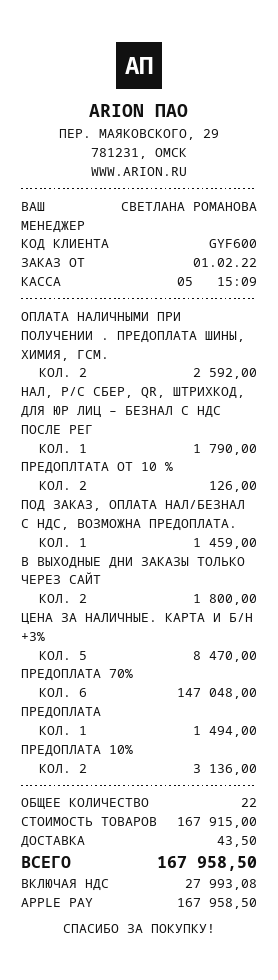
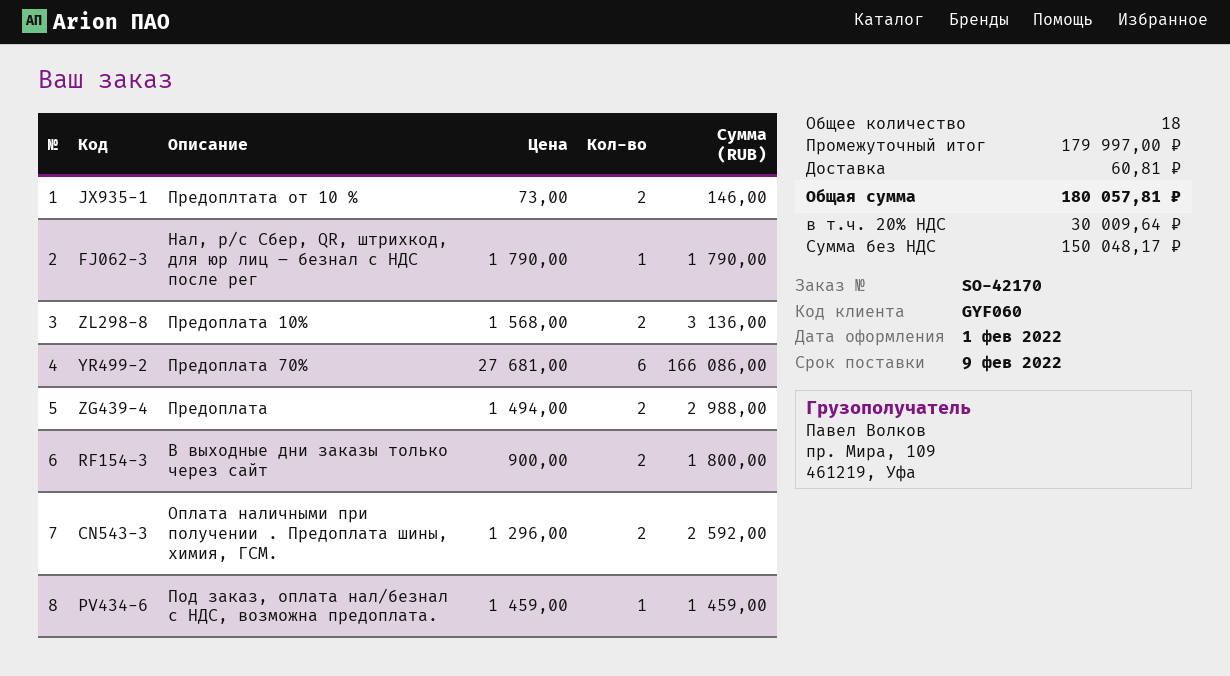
customer number: GYF600 -> GYF060
ПРЕДОПЛТАТА ОТ 10 %: 2 for 126.00 -> 2 for 146.00
ЦЕНА ЗА НАЛИЧНЫЕ. КАРТА И Б/Н +3%: 5 for 8470.00 -> none
ПРЕДОПЛАТА 70%: 6 for 147048.00 -> 6 for 166086.00
ПРЕДОПЛАТА: 1 for 1494.00 -> 2 for 2988.00
total quantity: 22 -> 18
subtotal: 167915.00 -> 179997.00
shipping: 43.50 -> 60.81
tax: 27993.08 -> 30009.64
total: 167958.50 -> 180057.81

